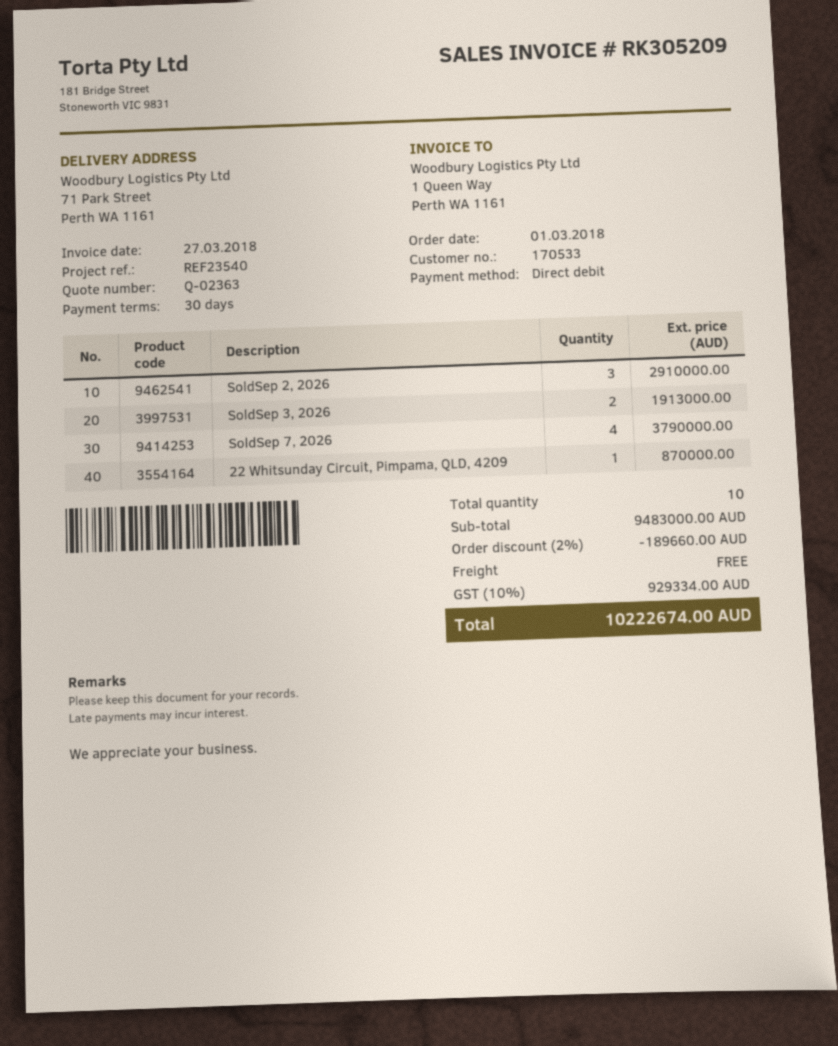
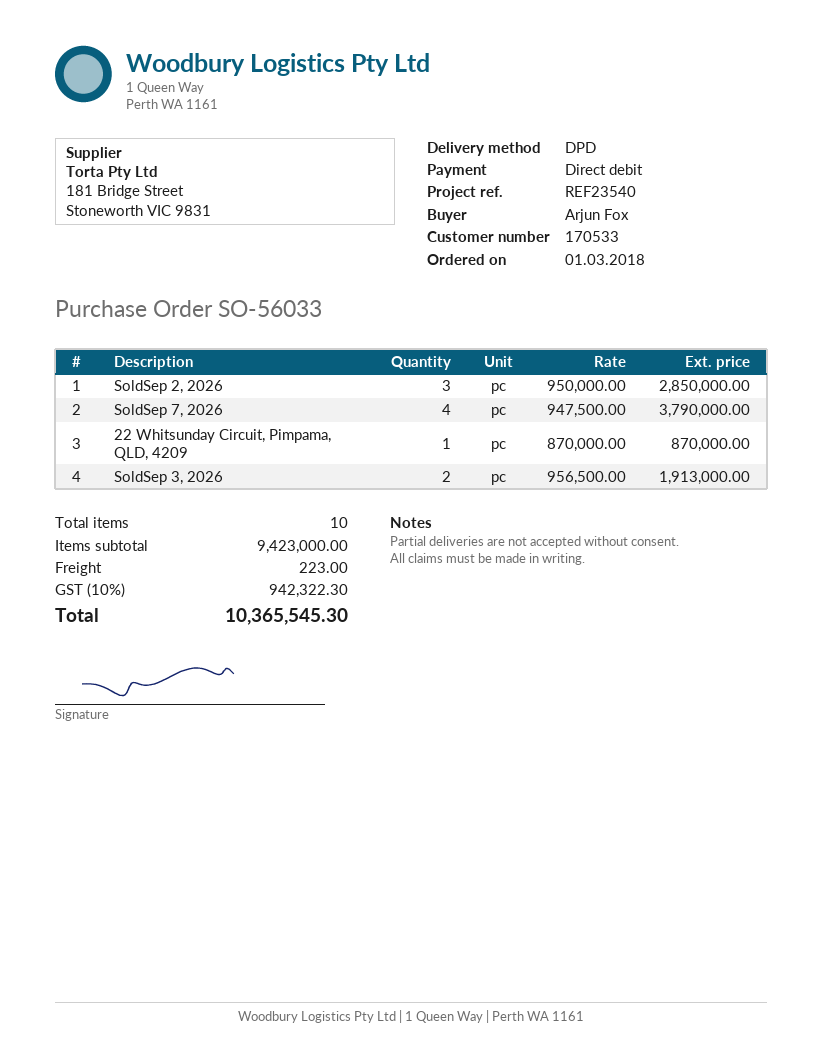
SoldSep 2, 2026: 3 for 2910000.00 -> 3 for 2850000.00
subtotal: 9483000.00 -> 9423000.00
discount: 2% = 189660.00 -> none
shipping: 0.00 -> 223.00
tax: 10% = 929334.00 -> 10% = 942322.30
total: 10222674.00 -> 10365545.30

